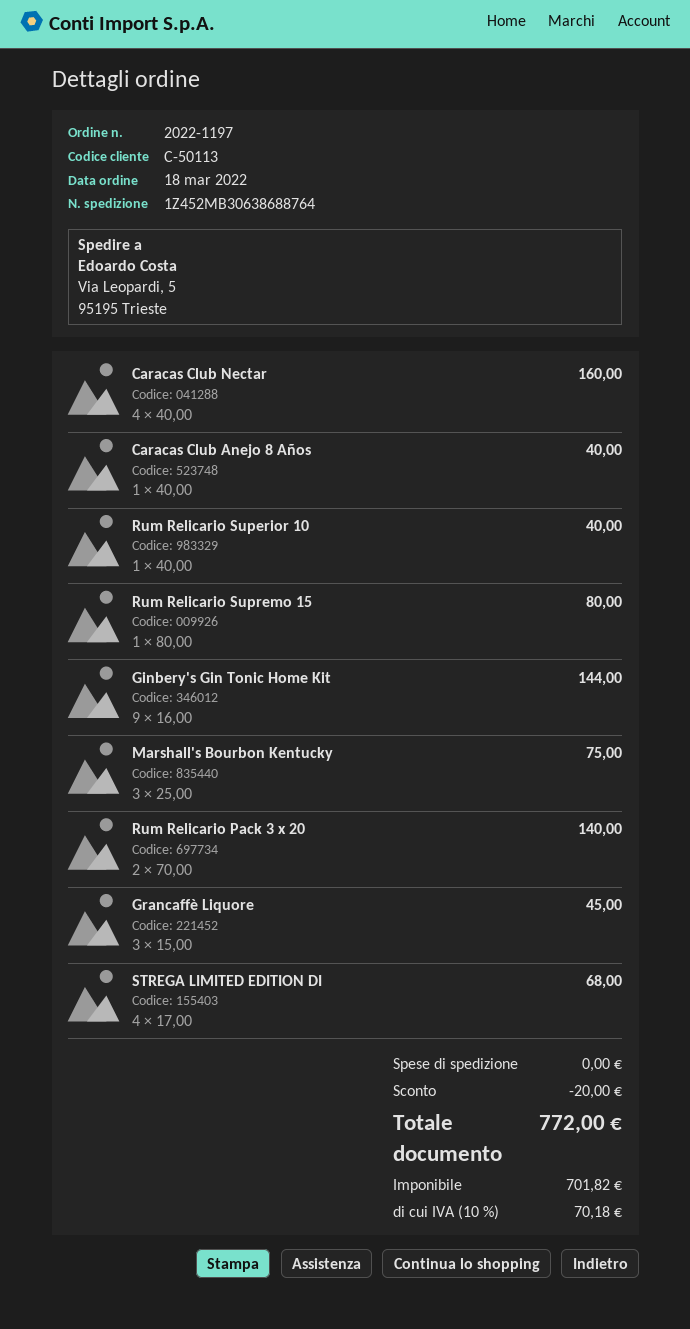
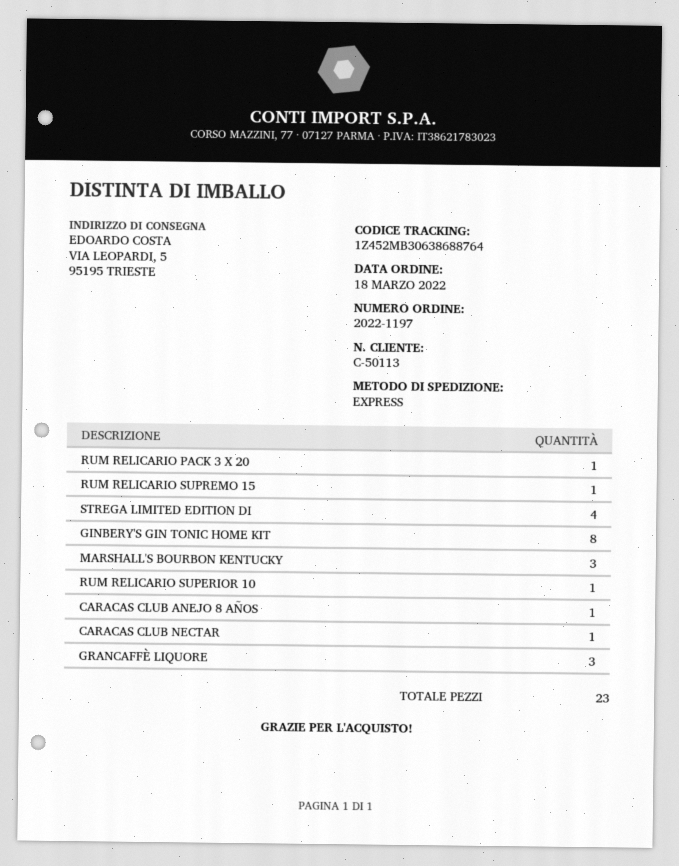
Caracas Club Nectar: 4 -> 1
Ginbery's Gin Tonic Home Kit: 9 -> 8
Rum Relicario Pack 3 x 20: 2 -> 1

